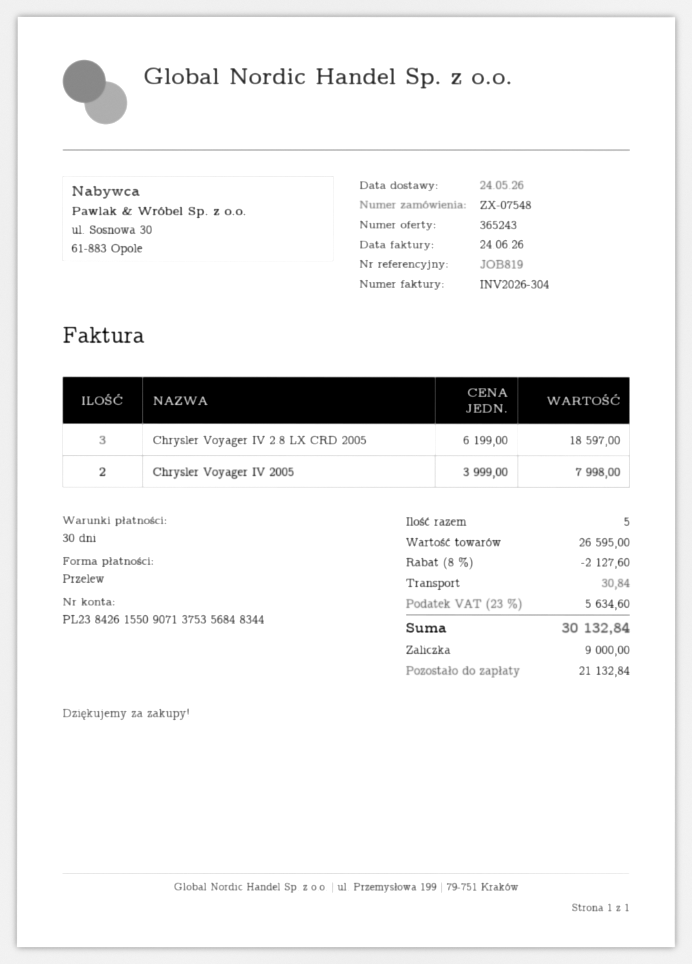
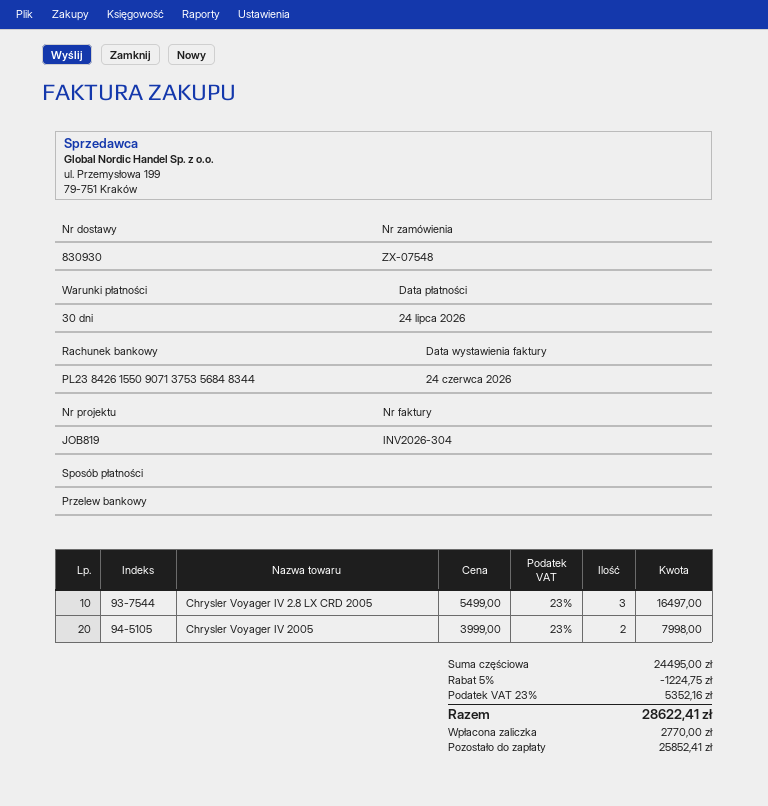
Chrysler Voyager IV 2.8 LX CRD 2005: 3 x 6199.00 = 18597.00 -> 3 x 5499.00 = 16497.00
subtotal: 26595.00 -> 24495.00
discount: 8% = 2127.60 -> 5% = 1224.75
shipping: 30.84 -> none
tax: 23% = 5634.60 -> 23% = 5352.16
total: 30132.84 -> 28622.41
deposit: 9000.00 -> 2770.00
balance: 21132.84 -> 25852.41

